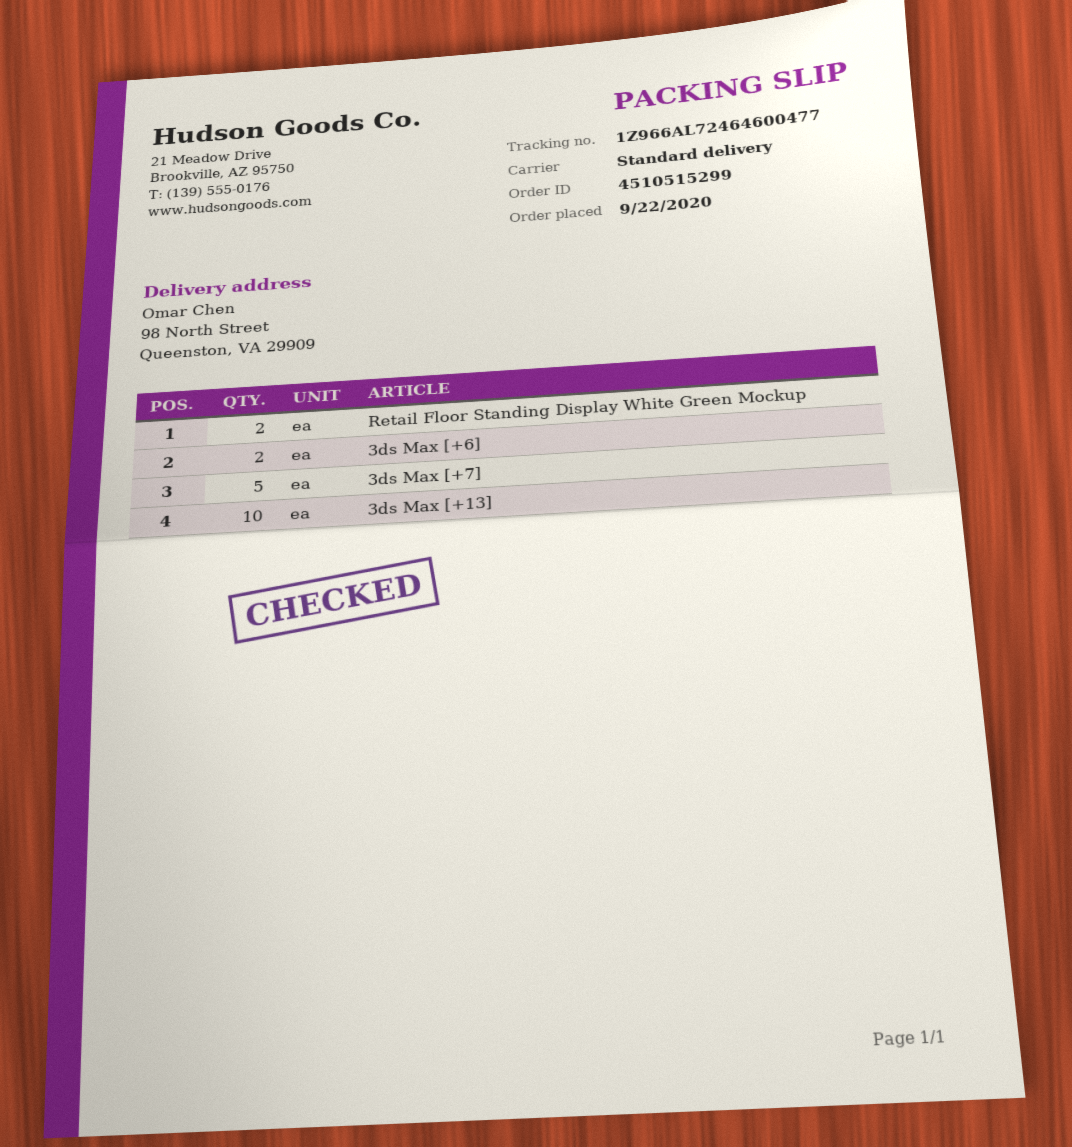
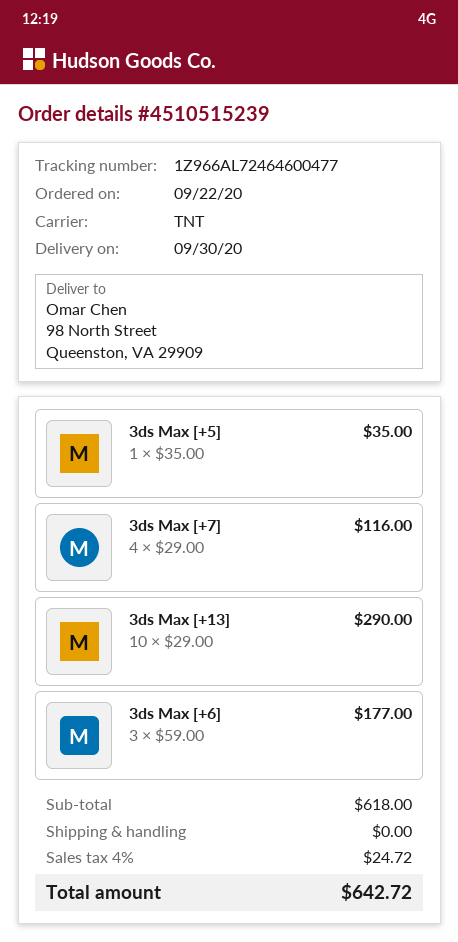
order number: 4510515299 -> 4510515239
shipping method: standard -> TNT
Retail Floor Standing Display White Green Mockup: 2 -> none
3ds Max [+6]: 2 -> 3
3ds Max [+7]: 5 -> 4
3ds Max [+5]: none -> 1

